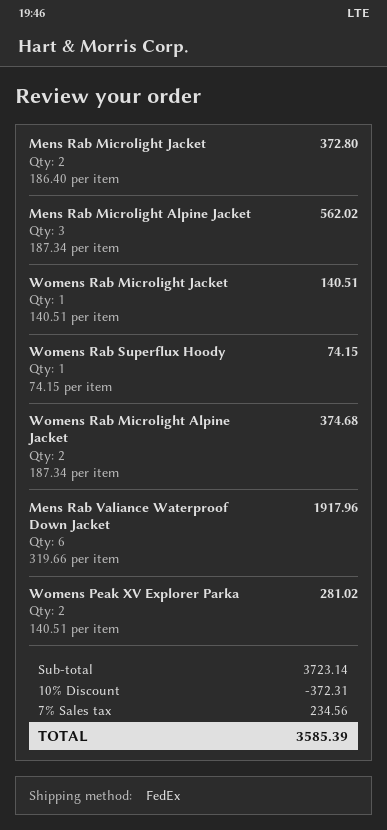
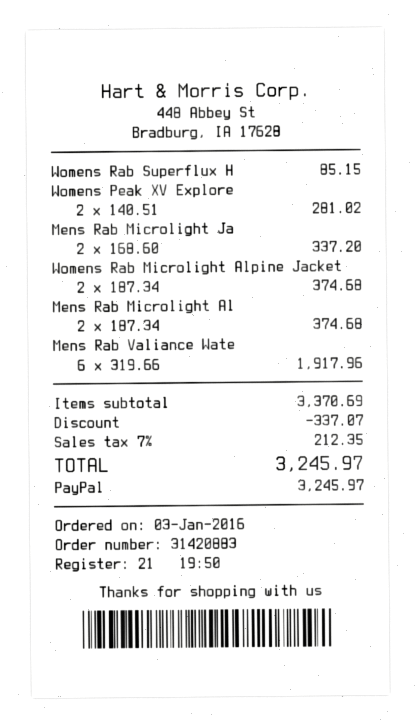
Mens Rab Microlight Jacket: 2 x 186.40 = 372.80 -> 2 x 168.60 = 337.20
Mens Rab Microlight Alpine Jacket: 3 x 187.34 = 562.02 -> 2 x 187.34 = 374.68
Womens Rab Microlight Jacket: 1 x 140.51 = 140.51 -> none
Womens Rab Superflux Hoody: 1 x 74.15 = 74.15 -> 1 x 85.15 = 85.15
subtotal: 3723.14 -> 3370.69
discount: 372.31 -> 337.07
tax: 7% = 234.56 -> 7% = 212.35
total: 3585.39 -> 3245.97

